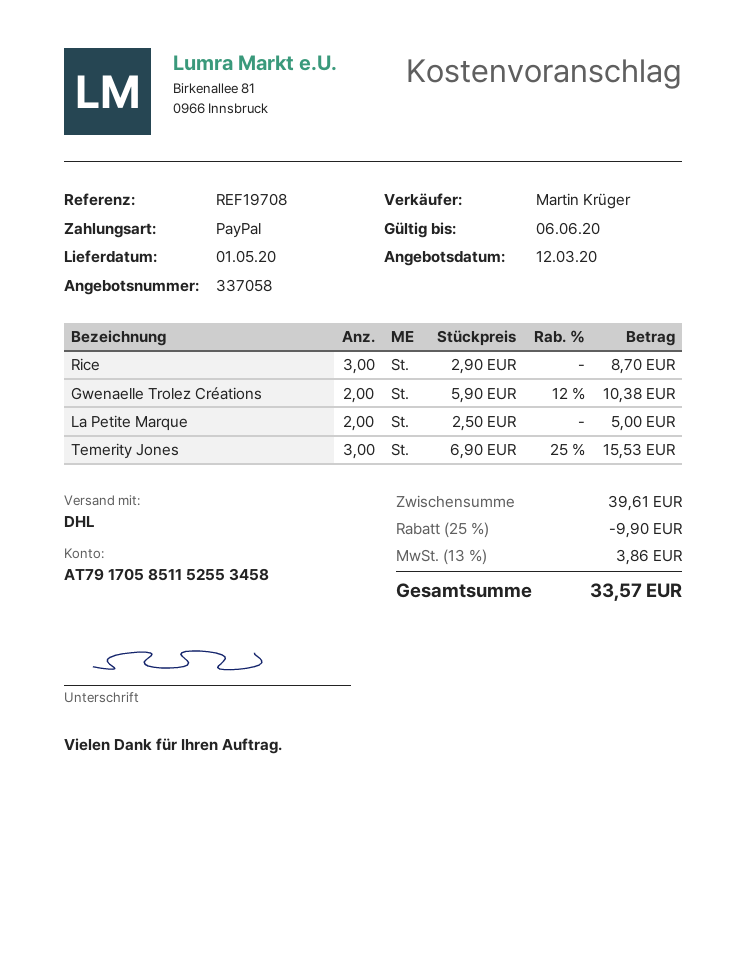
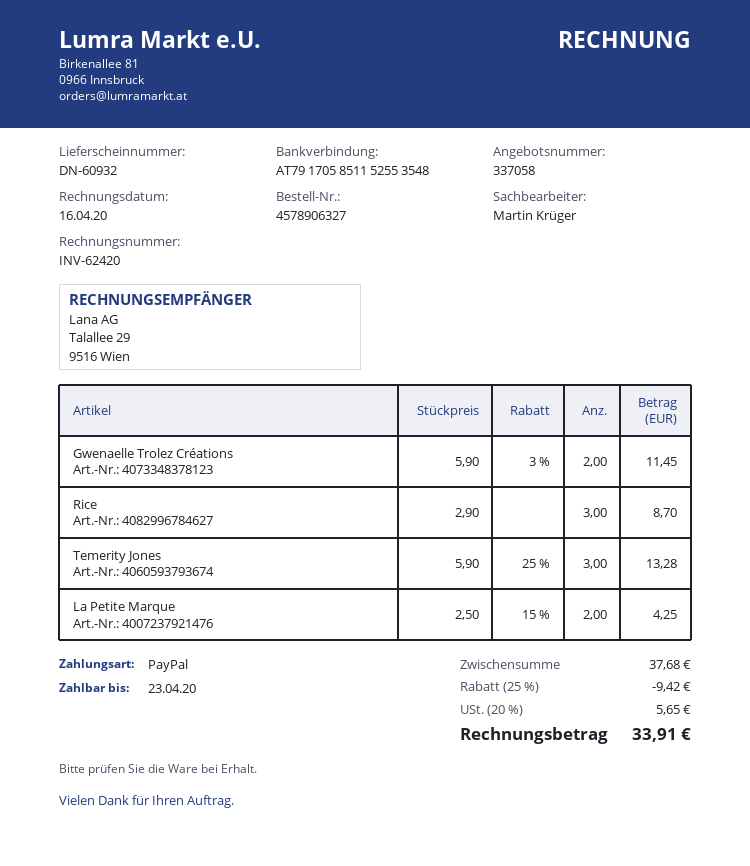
bank account: AT791705851152553458 -> AT791705851152553548
Gwenaelle Trolez Créations: 2 x 5.90 - 12% = 10.38 -> 2 x 5.90 - 3% = 11.45
La Petite Marque: 2 x 2.50 = 5.00 -> 2 x 2.50 - 15% = 4.25
Temerity Jones: 3 x 6.90 - 25% = 15.53 -> 3 x 5.90 - 25% = 13.28
subtotal: 39.61 -> 37.68
discount: 25% = 9.90 -> 25% = 9.42
tax: 13% = 3.86 -> 20% = 5.65
total: 33.57 -> 33.91

